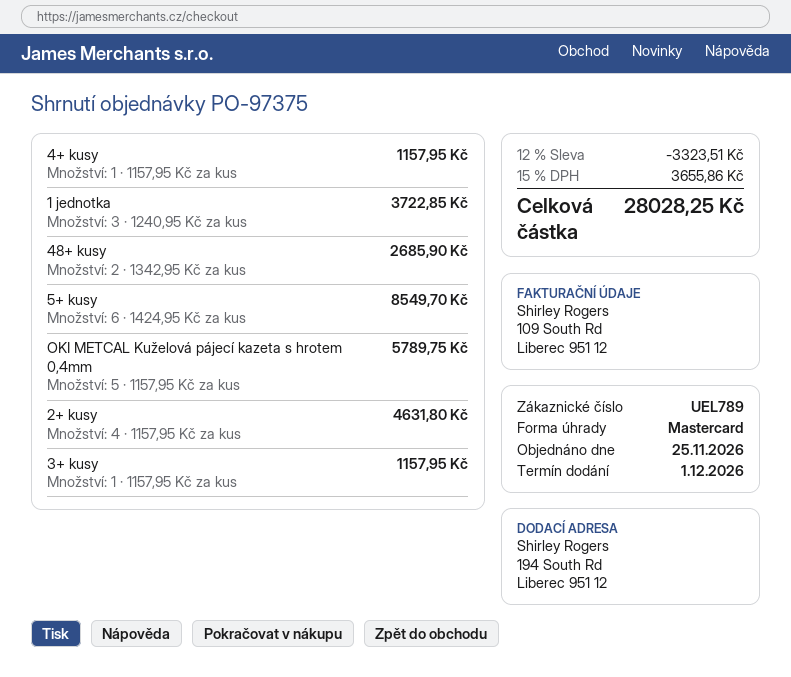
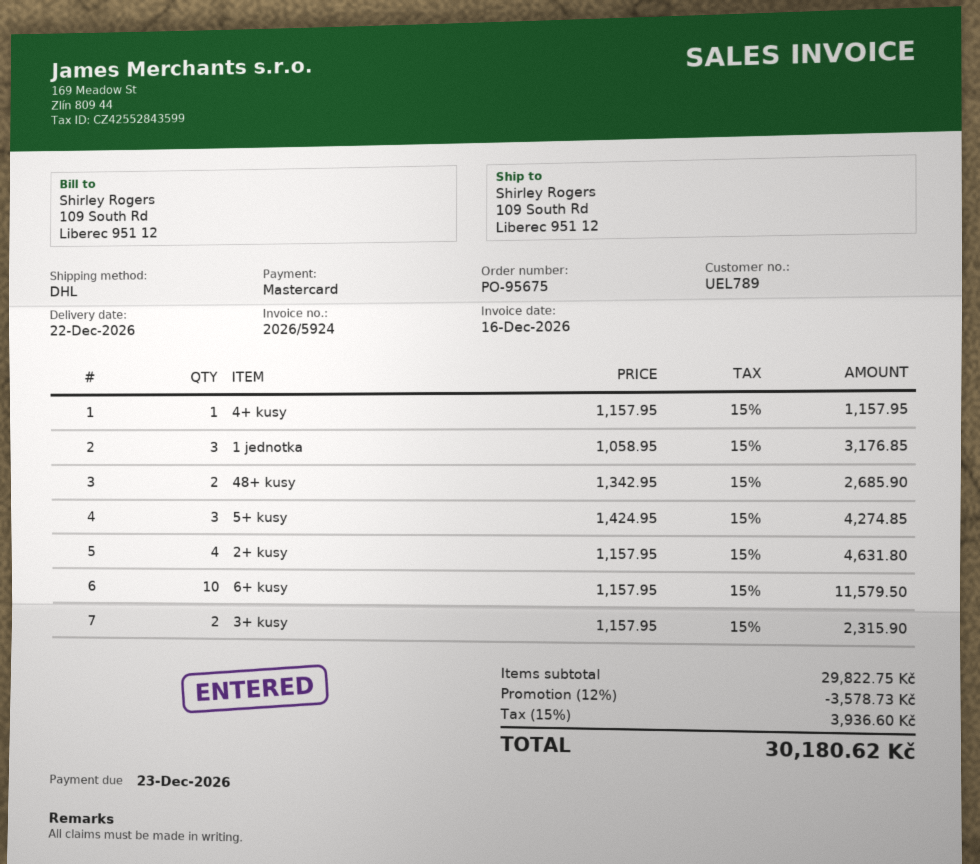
order number: PO-97375 -> PO-95675
delivery date: 2026-12-01 -> 2026-12-22
ship to: 194 South Rd, Liberec 951 12 -> 109 South Rd, Liberec 951 12
1 jednotka: 3 x 1240.95 = 3722.85 -> 3 x 1058.95 = 3176.85
5+ kusy: 6 x 1424.95 = 8549.70 -> 3 x 1424.95 = 4274.85
OKI METCAL Kuželová pájecí kazeta s hrotem 0,4mm: 5 x 1157.95 = 5789.75 -> none
3+ kusy: 1 x 1157.95 = 1157.95 -> 2 x 1157.95 = 2315.90
6+ kusy: none -> 10 x 1157.95 = 11579.50
discount: 12% = 3323.51 -> 12% = 3578.73
tax: 15% = 3655.86 -> 15% = 3936.60
total: 28028.25 -> 30180.62

